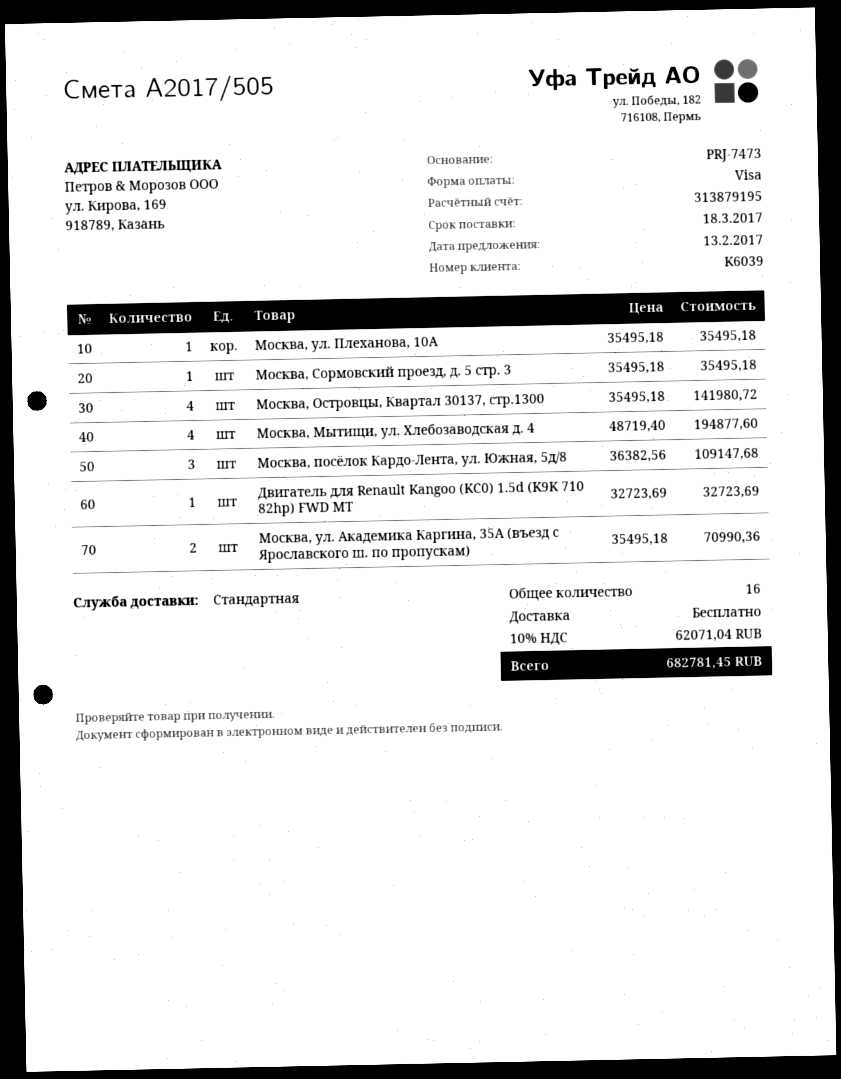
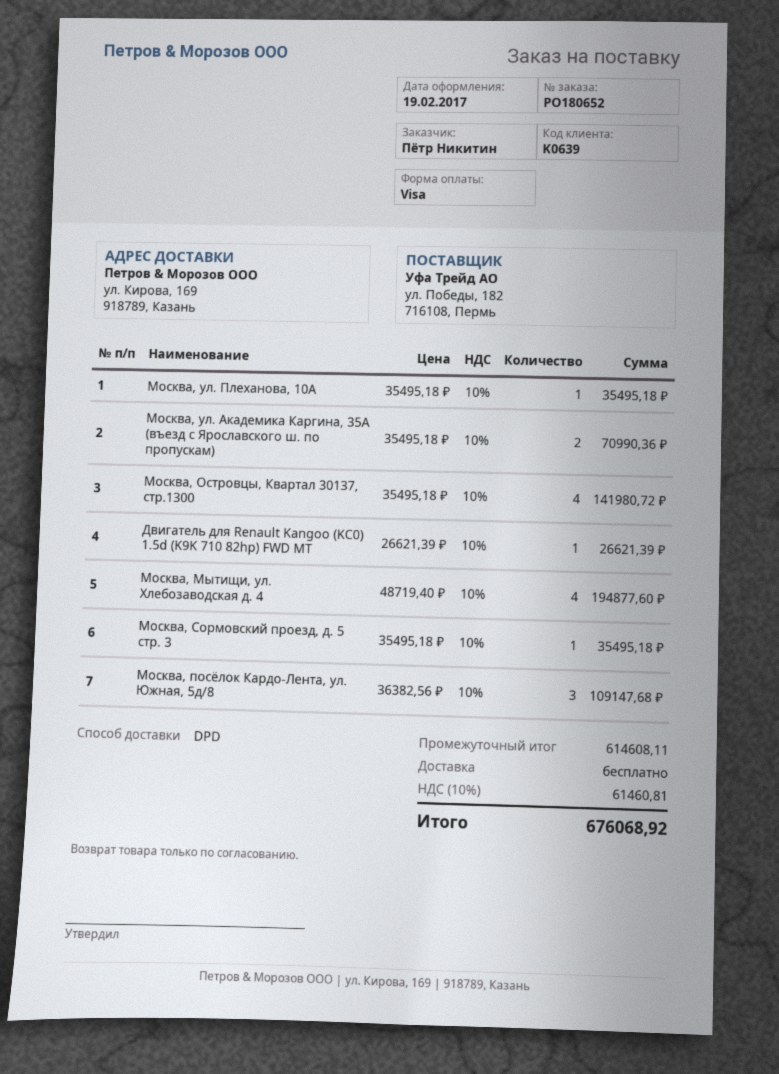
customer number: K6039 -> K0639
shipping method: standard -> DPD
Двигатель для Renault Kangoo (KC0) 1.5d (K9K 710 82hp) FWD MT: 1 x 32723.69 = 32723.69 -> 1 x 26621.39 = 26621.39
tax: 10% = 62071.04 -> 10% = 61460.81
total: 682781.45 -> 676068.92

